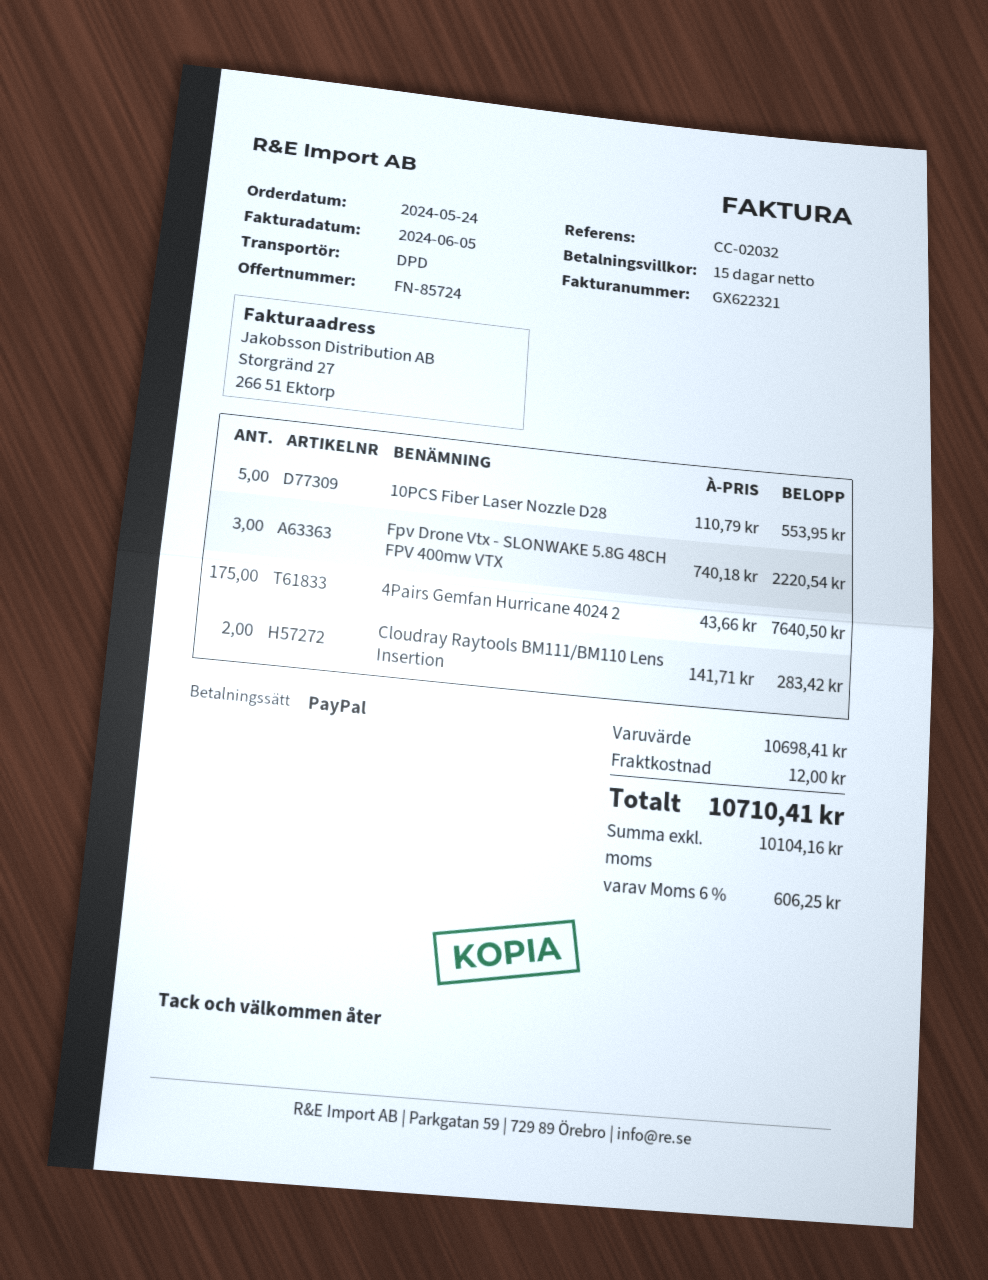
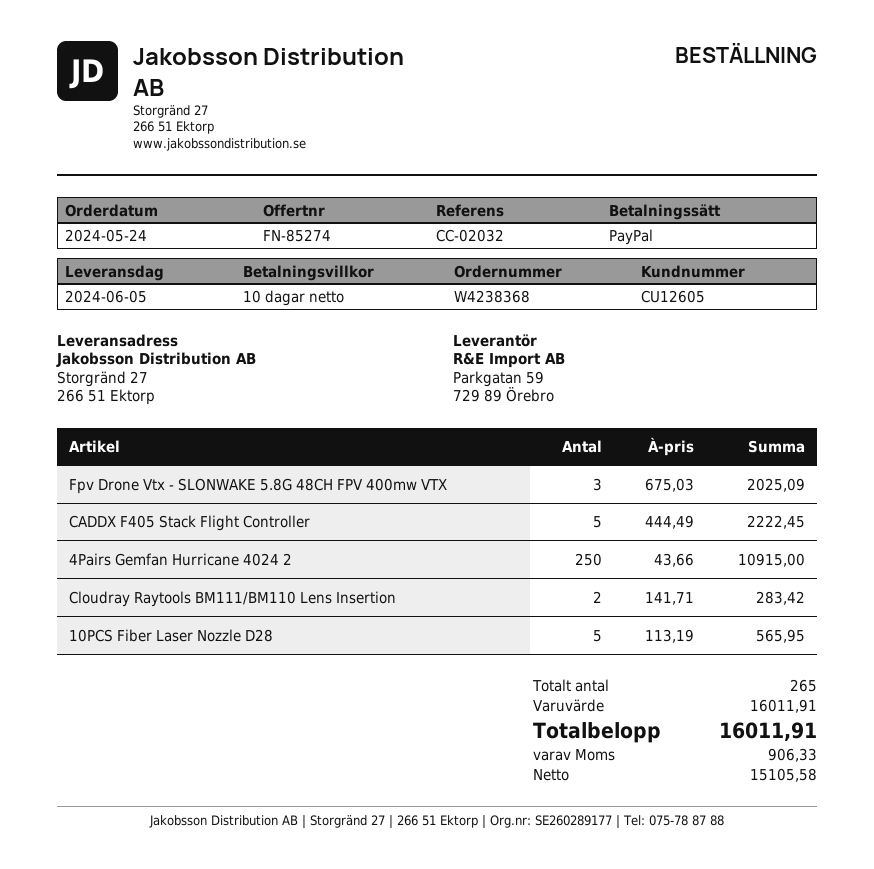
quote number: FN-85724 -> FN-85274
payment terms: 15 days -> 10 days
10PCS Fiber Laser Nozzle D28: 5 x 110.79 = 553.95 -> 5 x 113.19 = 565.95
Fpv Drone Vtx - SLONWAKE 5.8G 48CH FPV 400mw VTX: 3 x 740.18 = 2220.54 -> 3 x 675.03 = 2025.09
4Pairs Gemfan Hurricane 4024 2: 175 x 43.66 = 7640.50 -> 250 x 43.66 = 10915.00
CADDX F405 Stack Flight Controller: none -> 5 x 444.49 = 2222.45
subtotal: 10698.41 -> 16011.91
shipping: 12.00 -> none
net: 10104.16 -> 15105.58
tax: 606.25 -> 906.33
total: 10710.41 -> 16011.91

